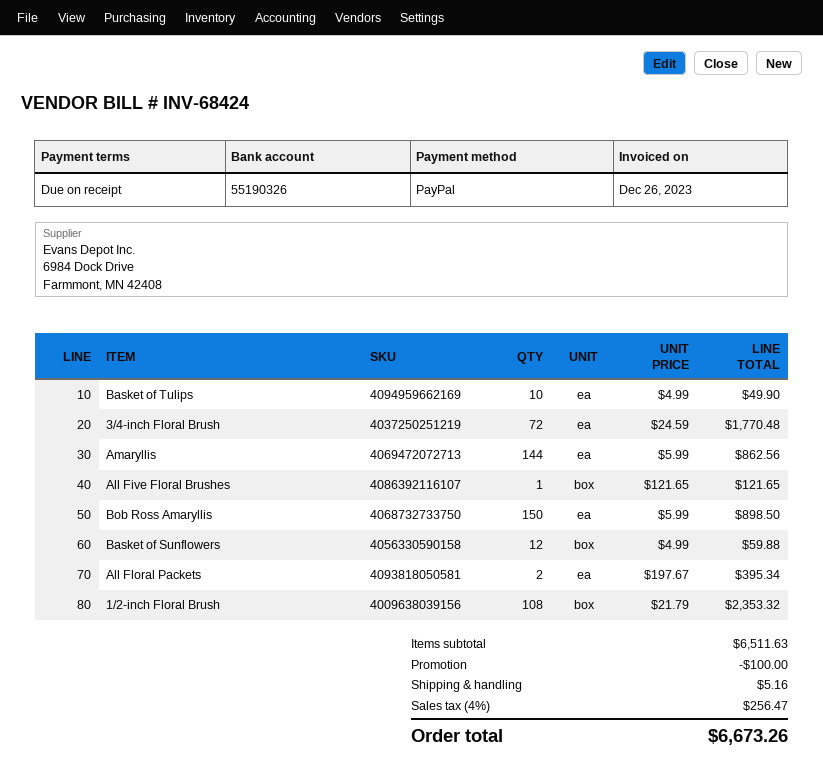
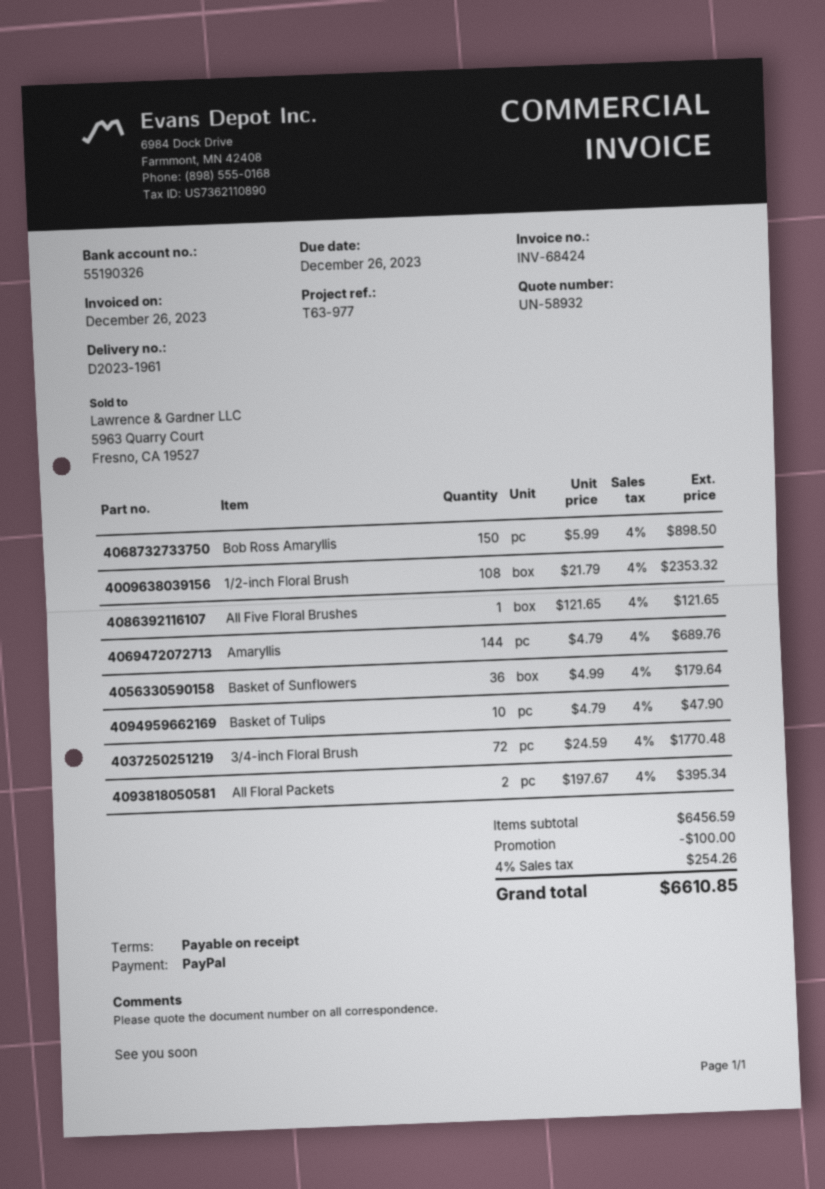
Basket of Tulips: 10 x 4.99 = 49.90 -> 10 x 4.79 = 47.90
Amaryllis: 144 x 5.99 = 862.56 -> 144 x 4.79 = 689.76
Basket of Sunflowers: 12 x 4.99 = 59.88 -> 36 x 4.99 = 179.64
subtotal: 6511.63 -> 6456.59
shipping: 5.16 -> none
tax: 4% = 256.47 -> 4% = 254.26
total: 6673.26 -> 6610.85

